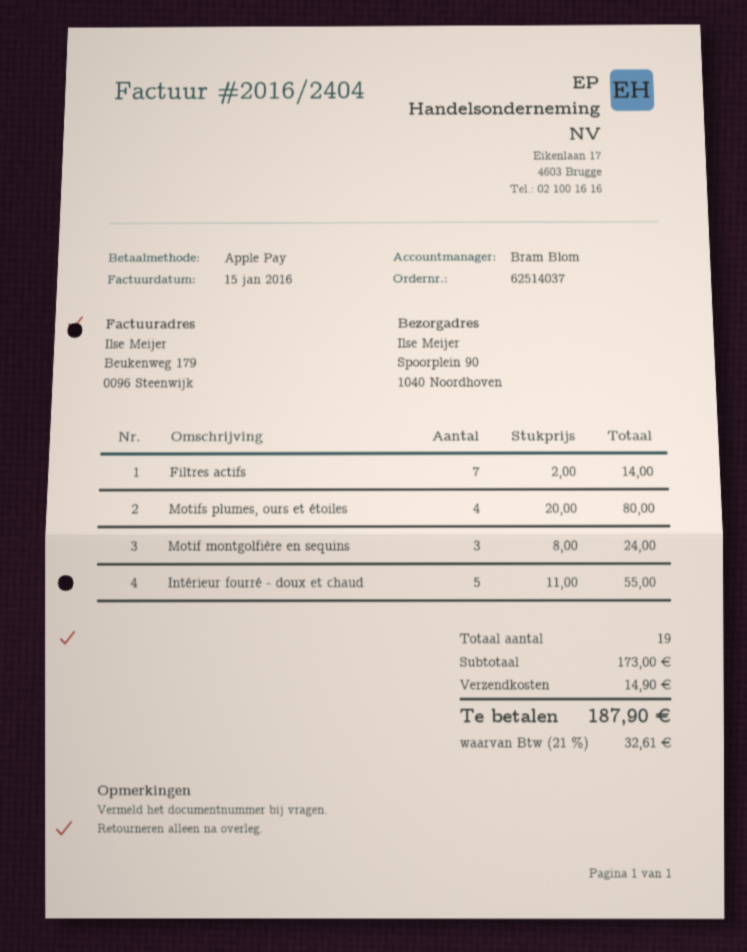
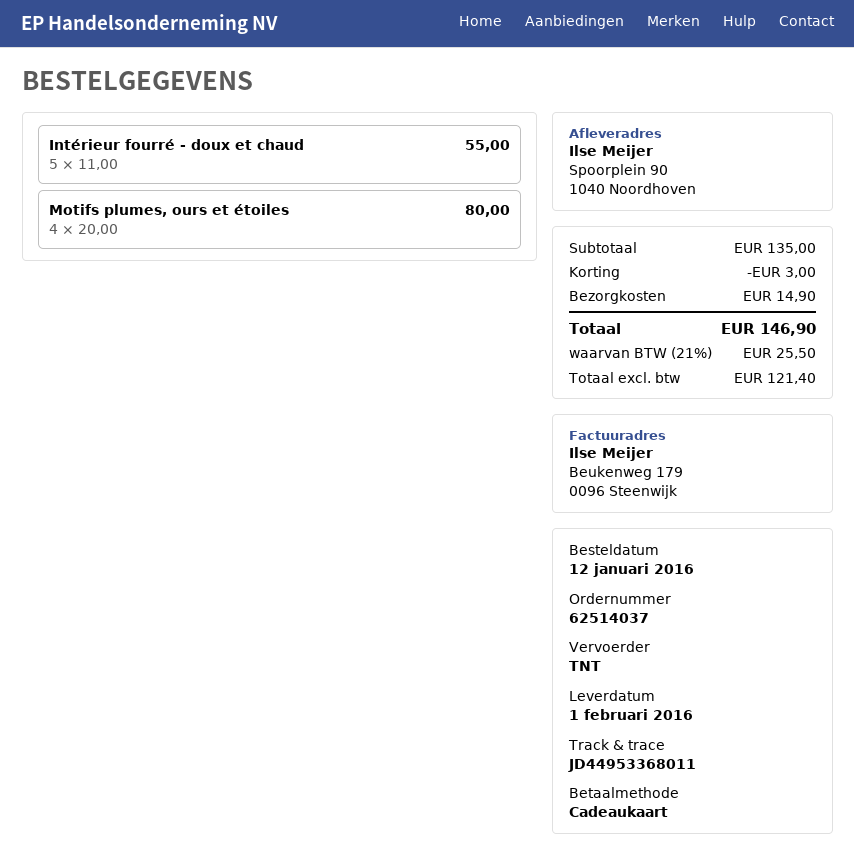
payment method: Apple Pay -> gift card
Filtres actifs: 7 x 2.00 = 14.00 -> none
Motif montgolfière en sequins: 3 x 8.00 = 24.00 -> none
subtotal: 173.00 -> 135.00
discount: none -> 3.00
tax: 21% = 32.61 -> 21% = 25.50
total: 187.90 -> 146.90

